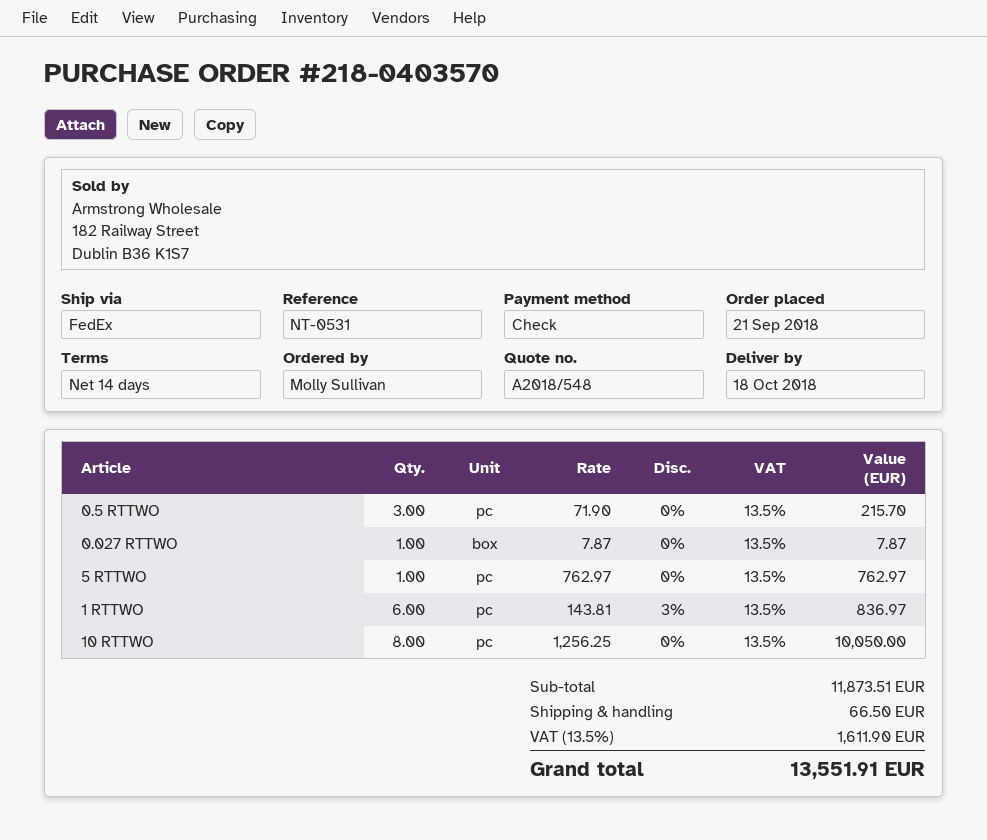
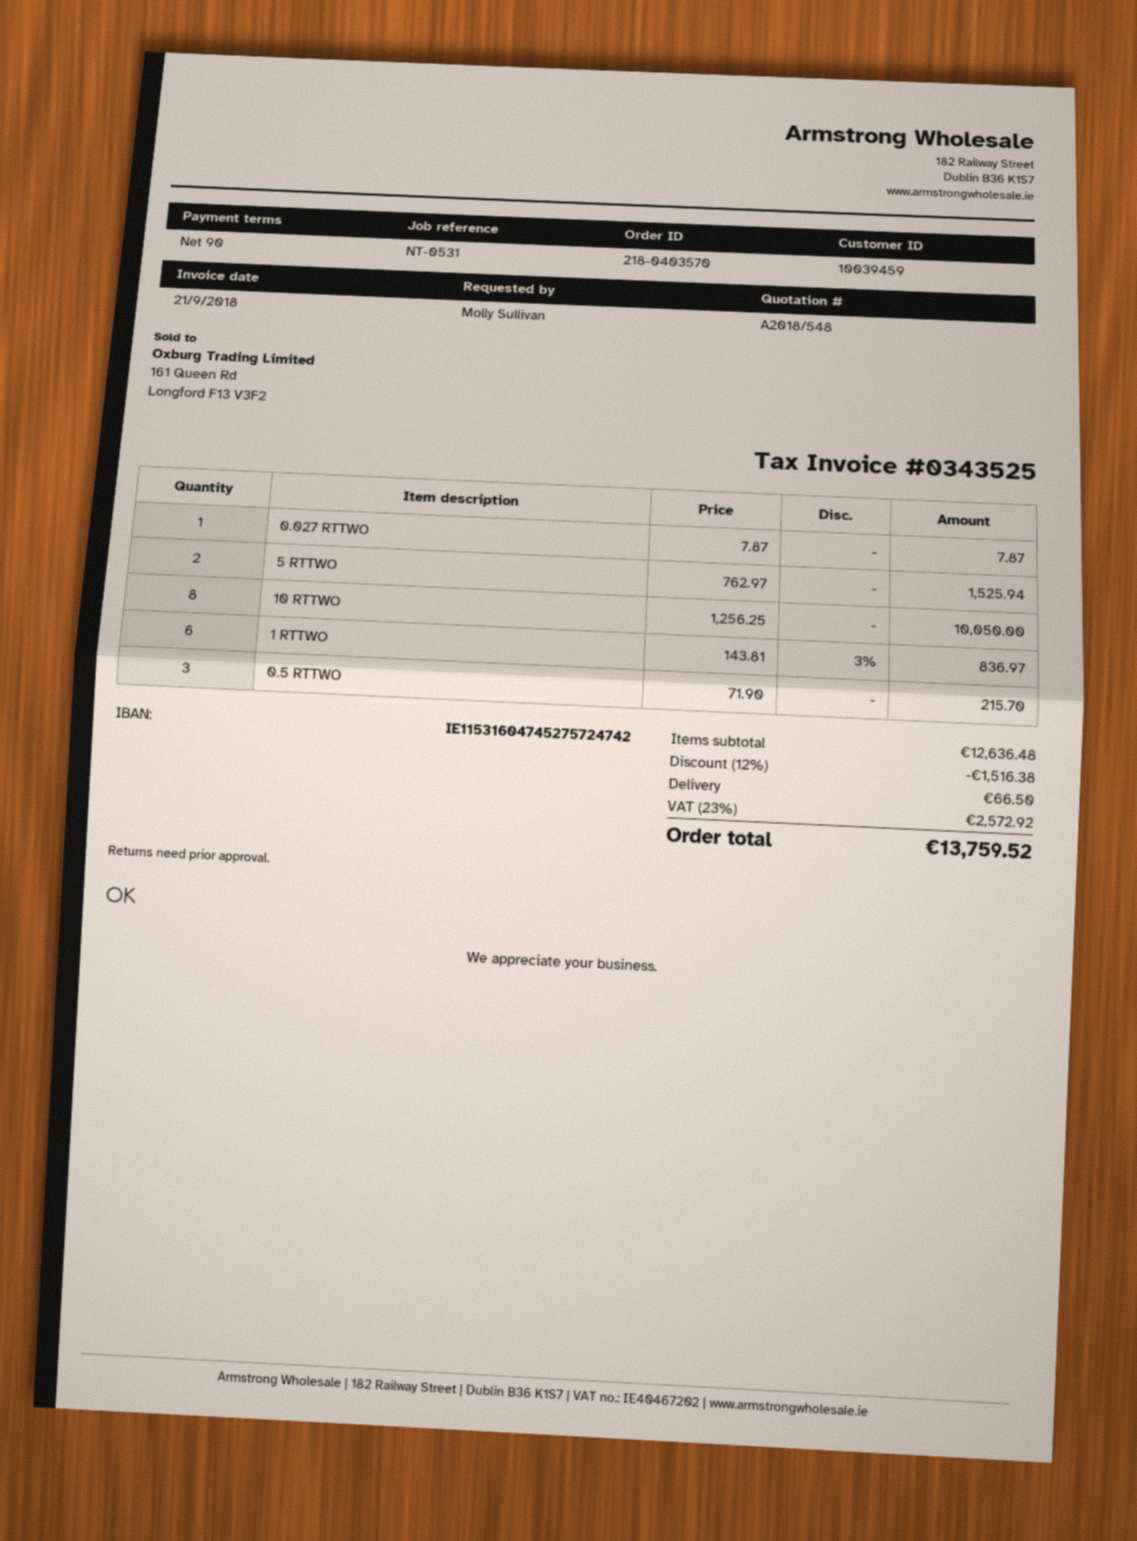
payment terms: 14 days -> 90 days
5 RTTWO: 1 x 762.97 = 762.97 -> 2 x 762.97 = 1525.94
subtotal: 11873.51 -> 12636.48
discount: none -> 12% = 1516.38
tax: 13.5% = 1611.90 -> 23% = 2572.92
total: 13551.91 -> 13759.52

